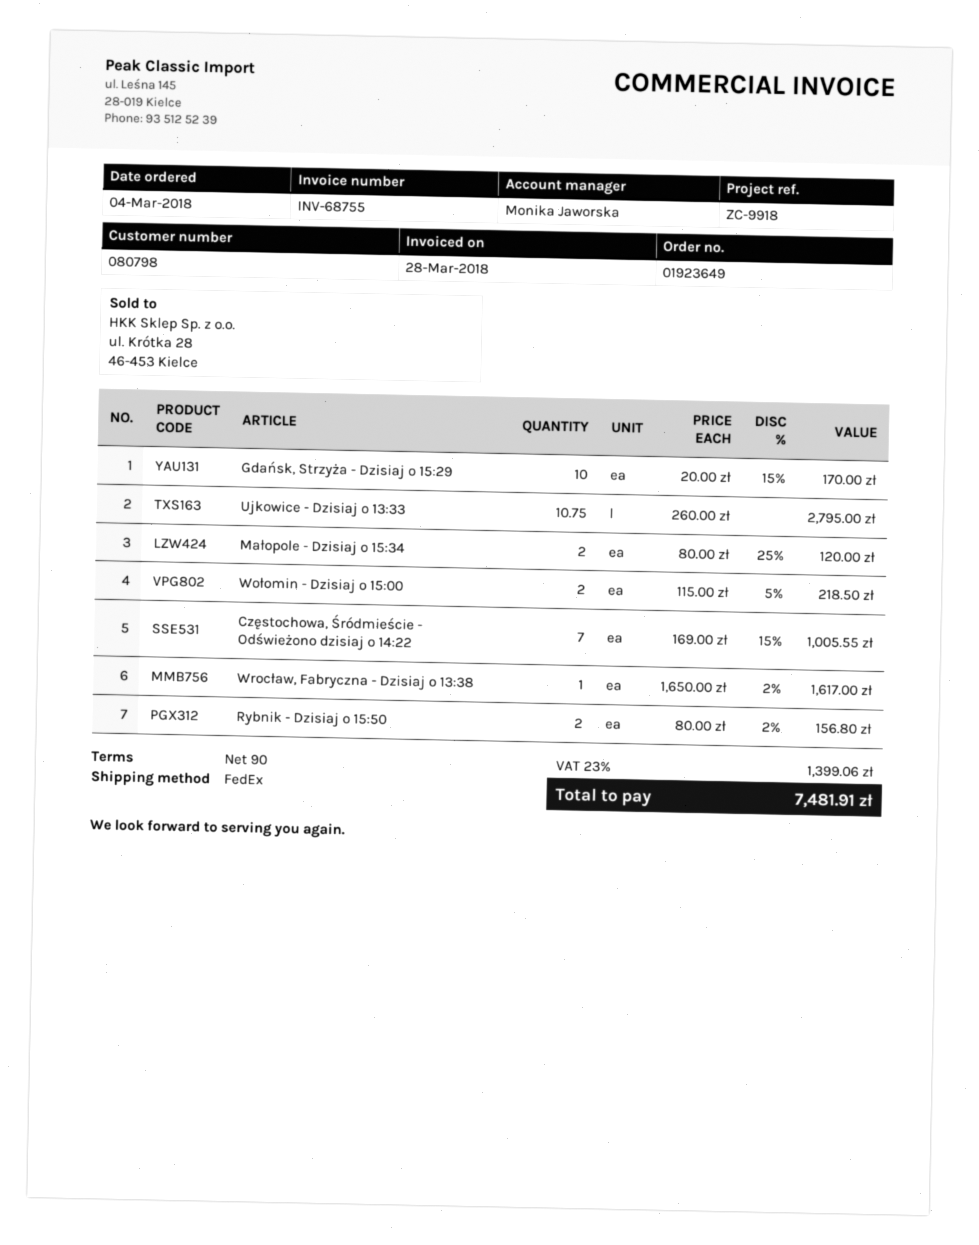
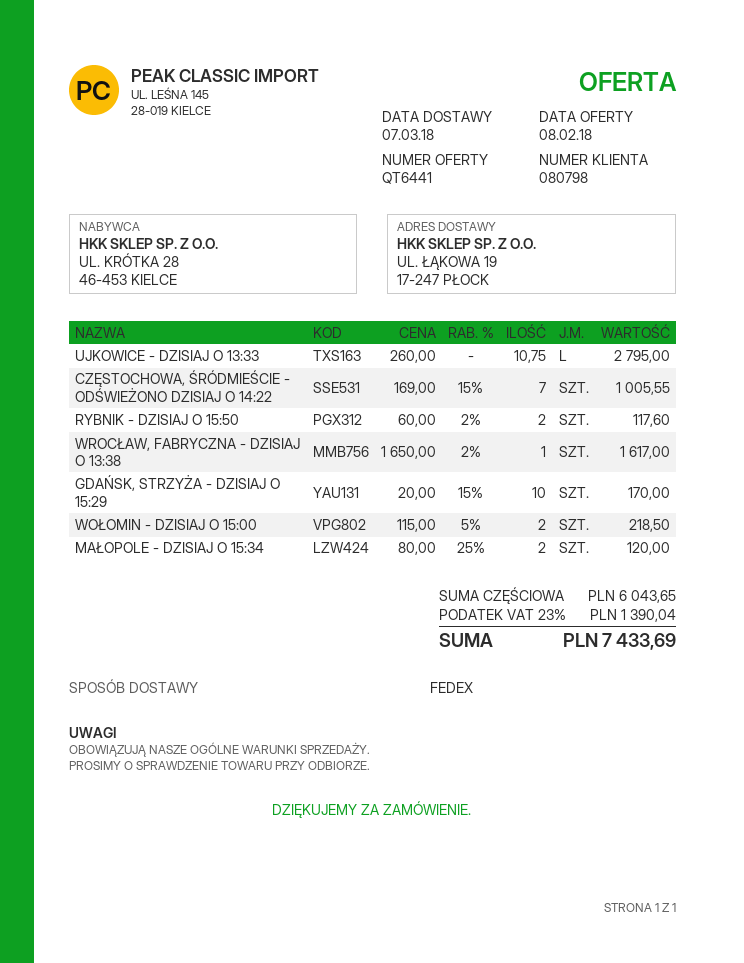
Rybnik - Dzisiaj o 15:50: 2 x 80.00 - 2% = 156.80 -> 2 x 60.00 - 2% = 117.60
tax: 23% = 1399.06 -> 23% = 1390.04
total: 7481.91 -> 7433.69

